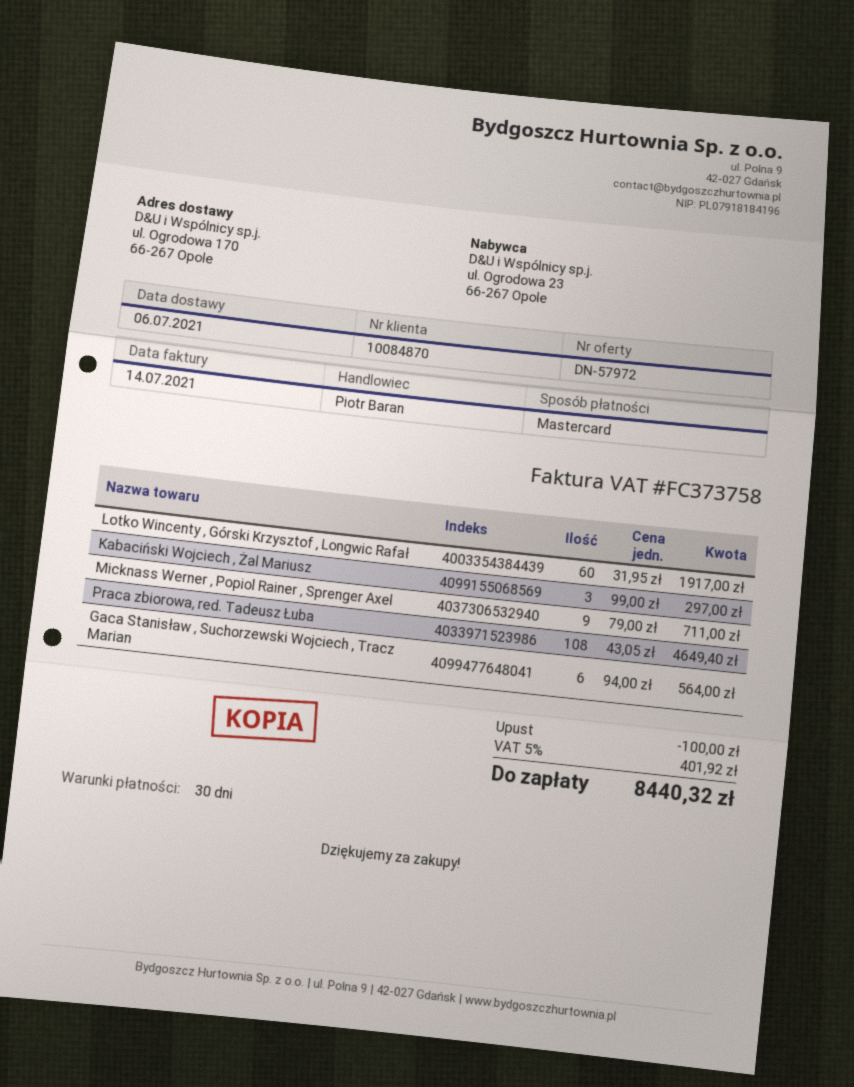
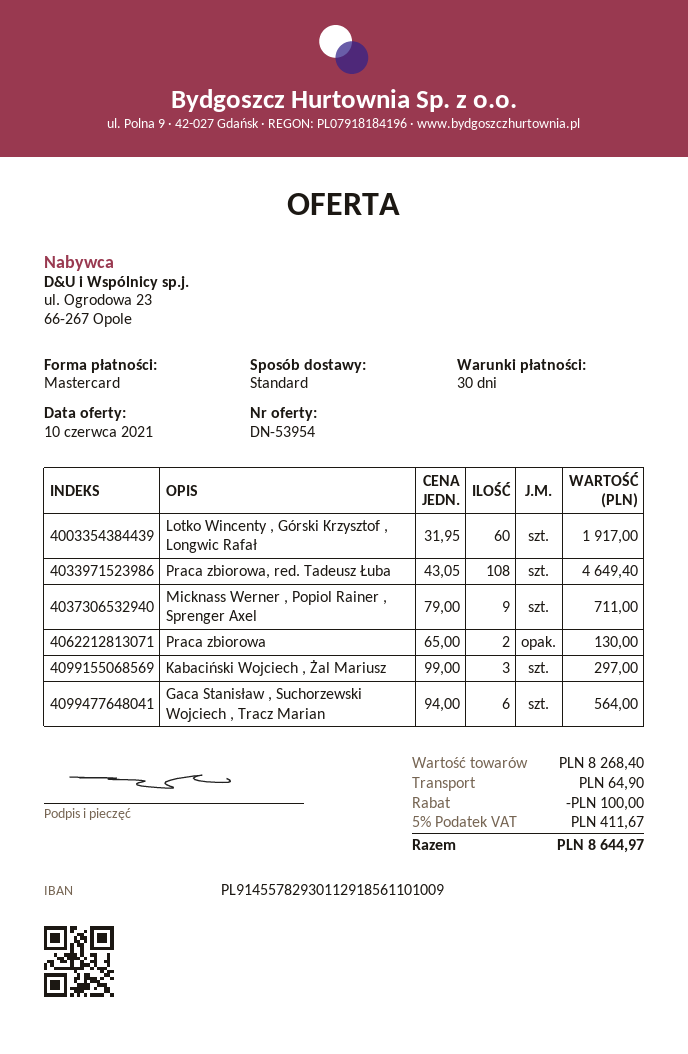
quote number: DN-57972 -> DN-53954
Praca zbiorowa: none -> 2 x 65.00 = 130.00
shipping: none -> 64.90
tax: 5% = 401.92 -> 5% = 411.67
total: 8440.32 -> 8644.97

